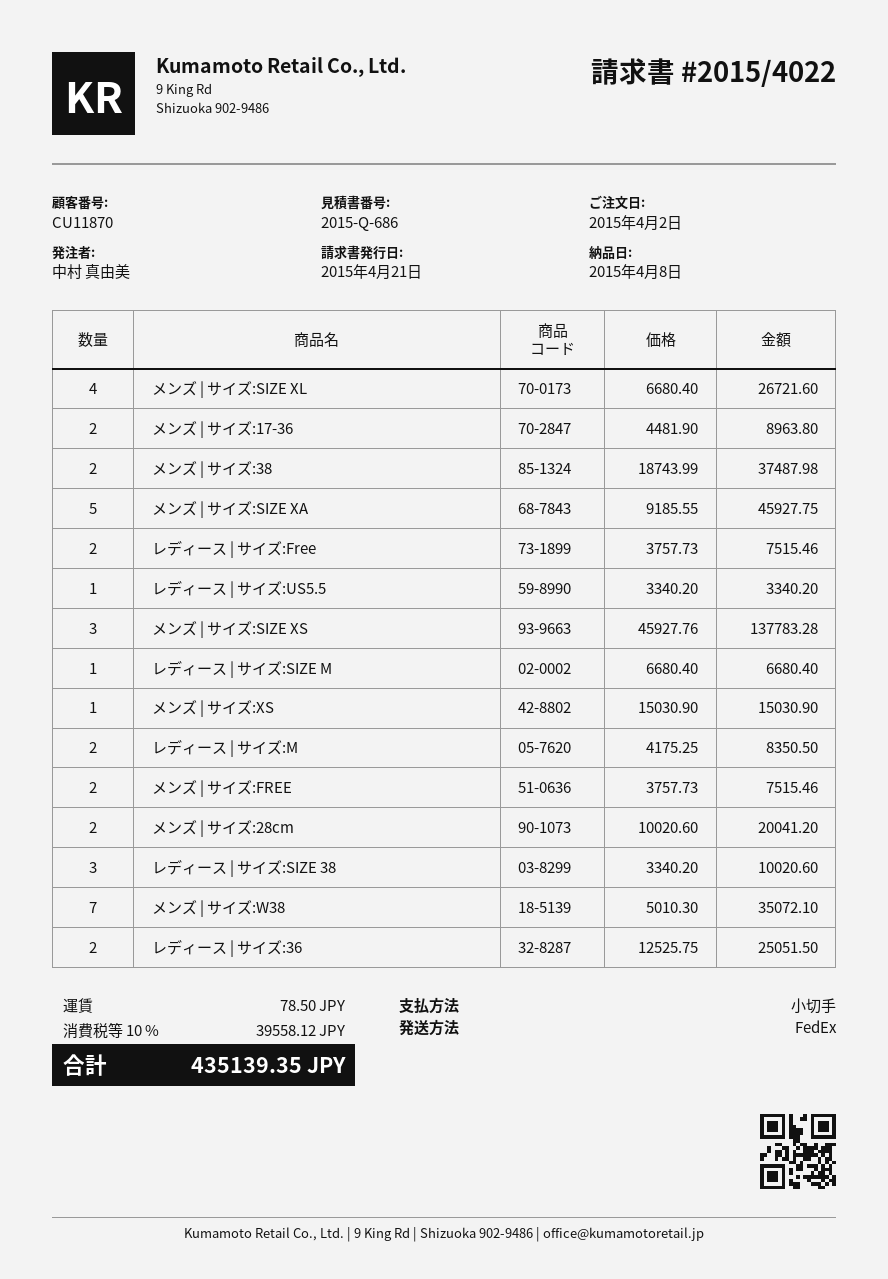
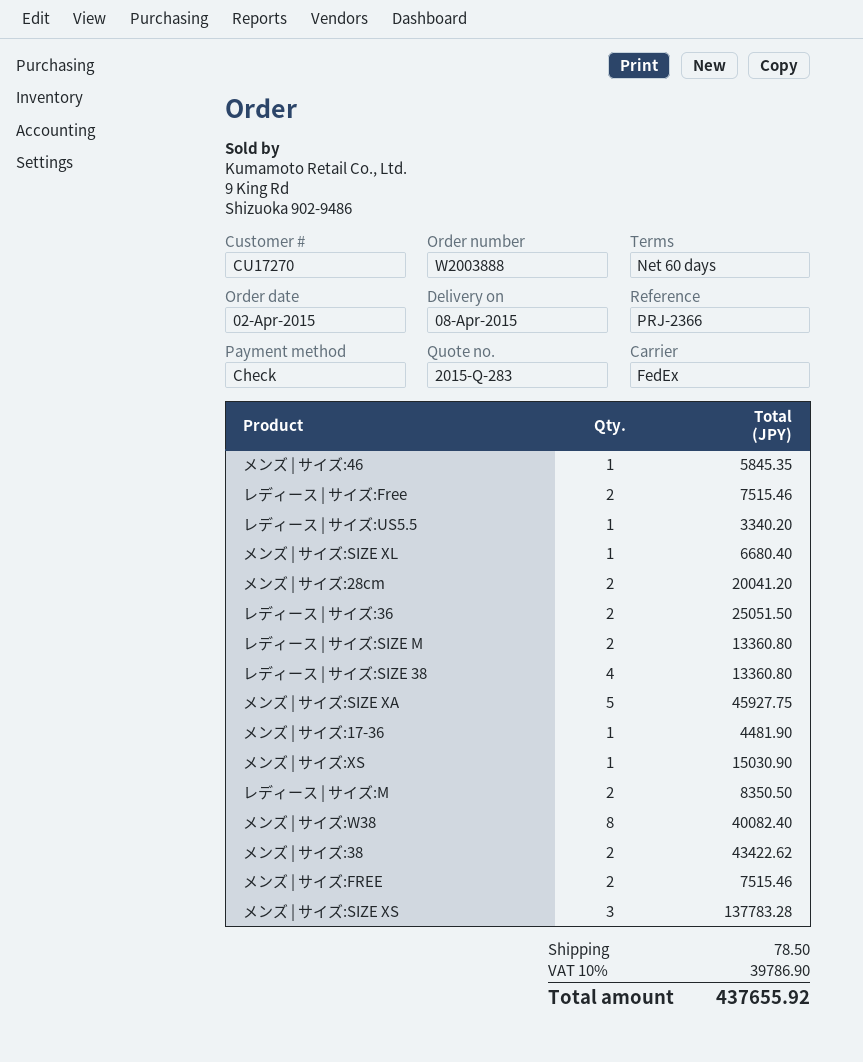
quote number: 2015-Q-686 -> 2015-Q-283
customer number: CU11870 -> CU17270
メンズ | サイズ:SIZE XL: 4 for 26721.60 -> 1 for 6680.40
メンズ | サイズ:17-36: 2 for 8963.80 -> 1 for 4481.90
メンズ | サイズ:38: 2 for 37487.98 -> 2 for 43422.62
レディース | サイズ:SIZE M: 1 for 6680.40 -> 2 for 13360.80
レディース | サイズ:SIZE 38: 3 for 10020.60 -> 4 for 13360.80
メンズ | サイズ:W38: 7 for 35072.10 -> 8 for 40082.40
メンズ | サイズ:46: none -> 1 for 5845.35
tax: 10% = 39558.12 -> 10% = 39786.90
total: 435139.35 -> 437655.92

